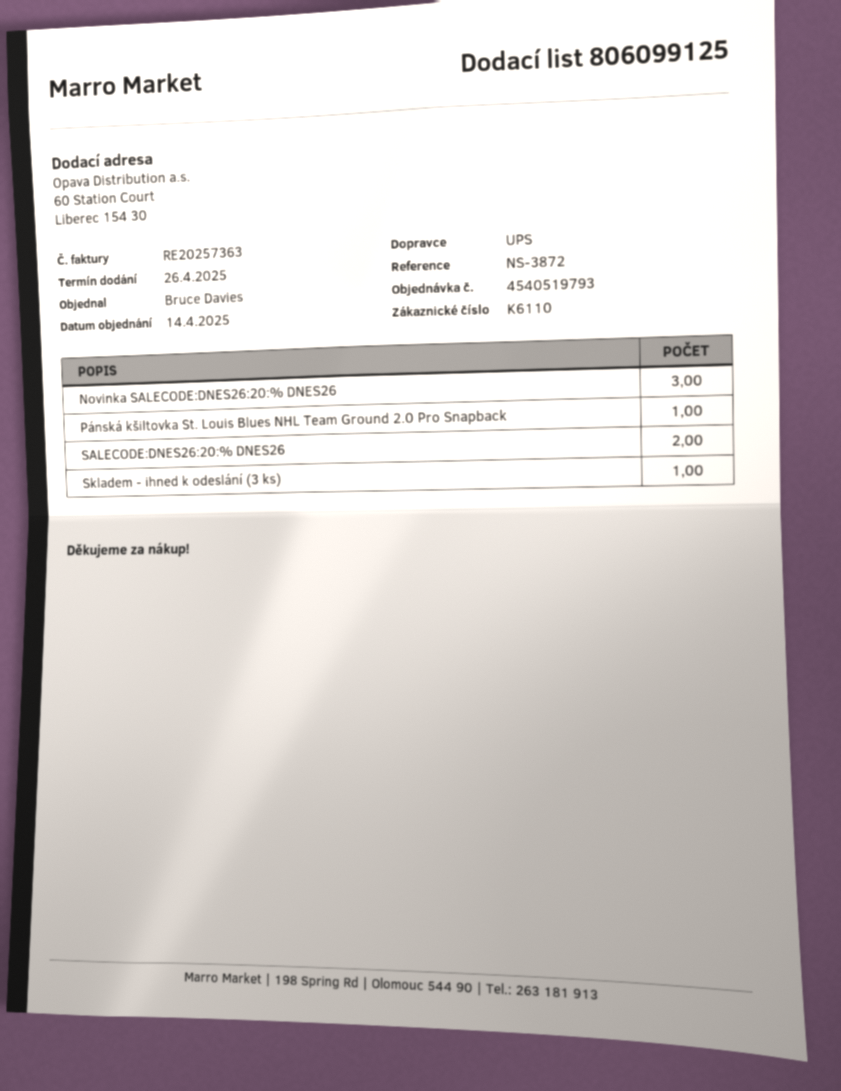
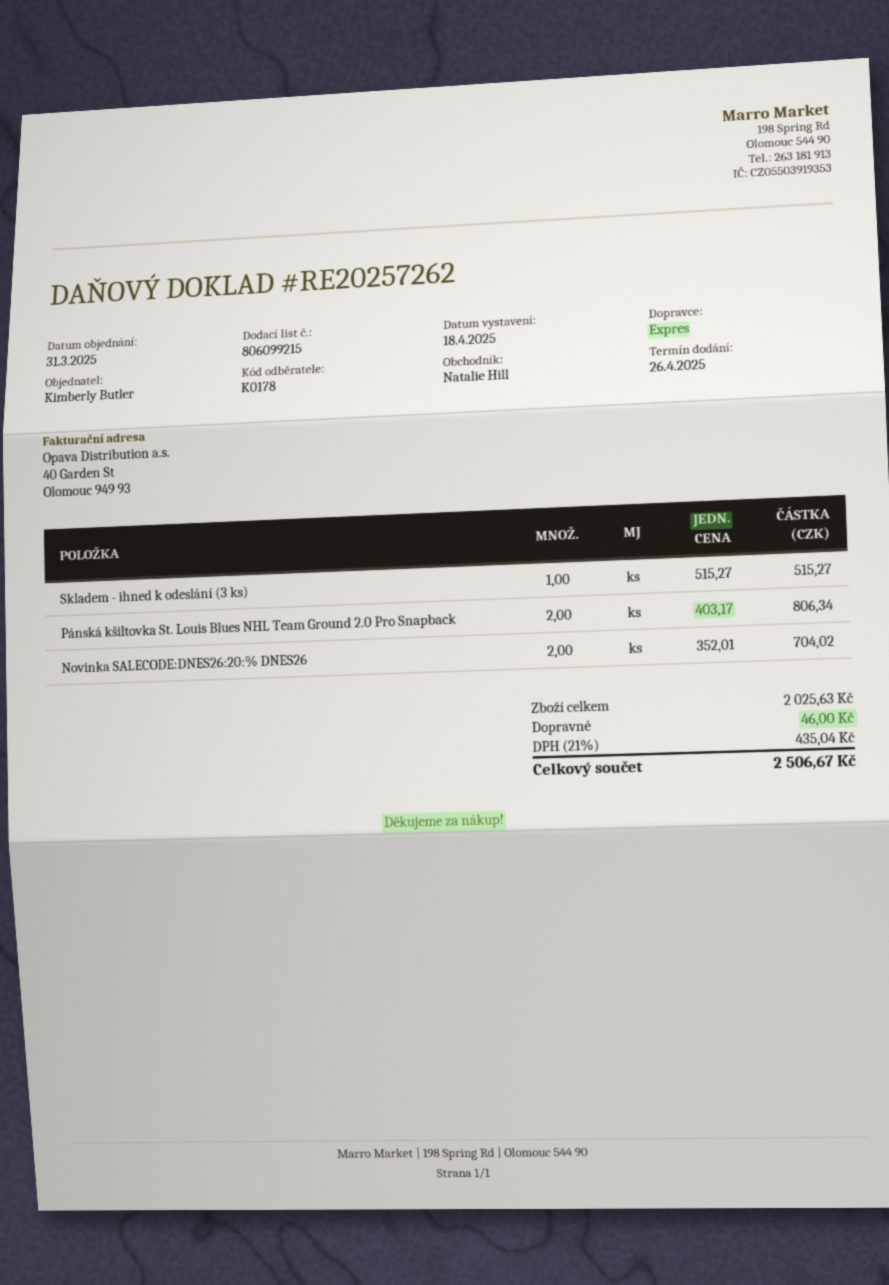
order date: 2025-04-14 -> 2025-03-31
delivery note number: 806099125 -> 806099215
invoice number: RE20257363 -> RE20257262
customer number: K6110 -> K0178
ordered by: Bruce Davies -> Kimberly Butler
shipping method: UPS -> express
Novinka SALECODE:DNES26:20:% DNES26: 3 -> 2
Pánská kšiltovka St. Louis Blues NHL Team Ground 2.0 Pro Snapback: 1 -> 2
SALECODE:DNES26:20:% DNES26: 2 -> none

